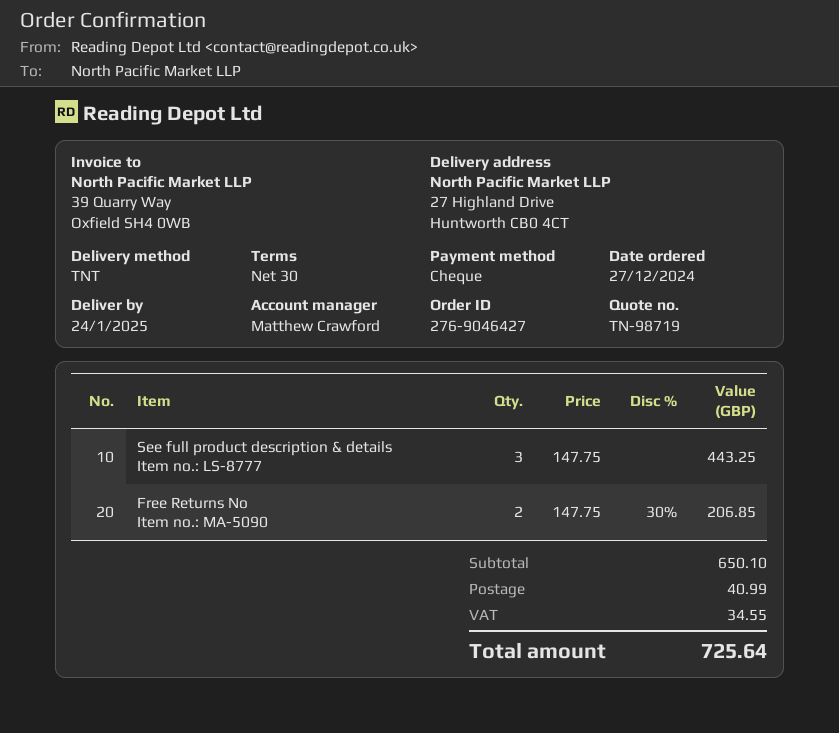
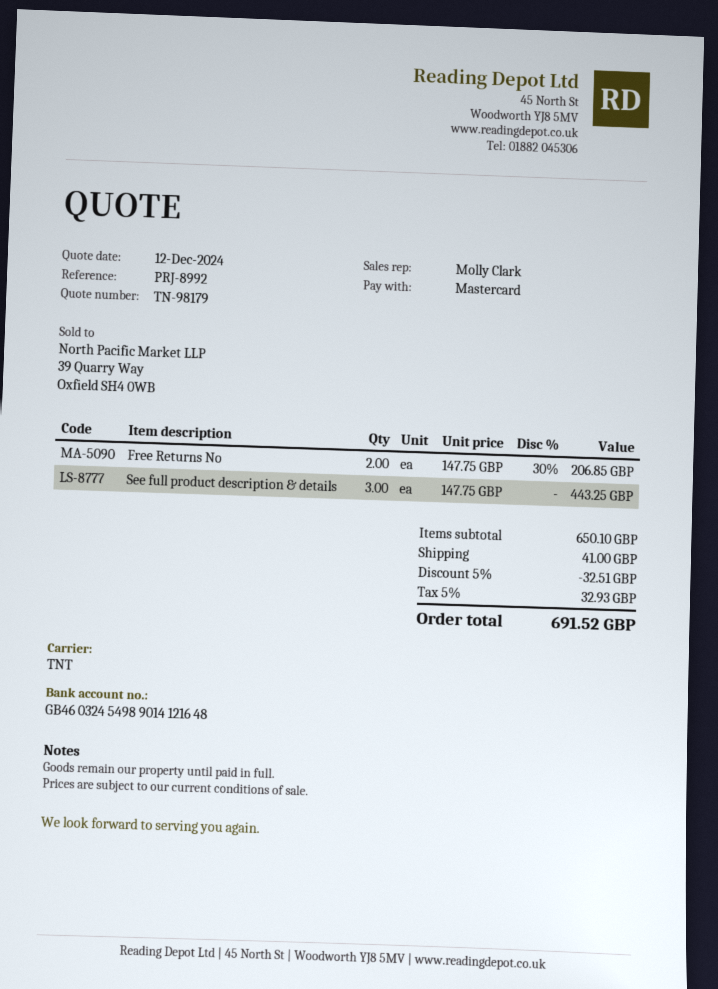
quote number: TN-98719 -> TN-98179
sales rep: Matthew Crawford -> Molly Clark
payment method: cheque -> Mastercard
discount: none -> 5% = 32.51
shipping: 40.99 -> 41.00
tax: 34.55 -> 32.93
total: 725.64 -> 691.52

